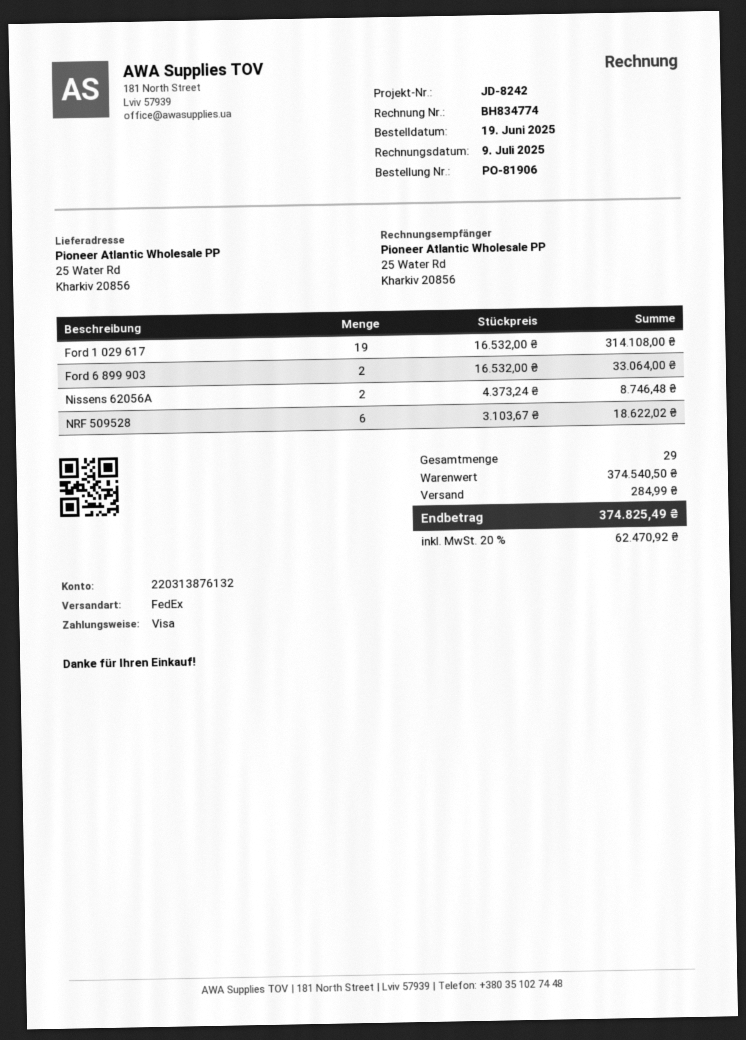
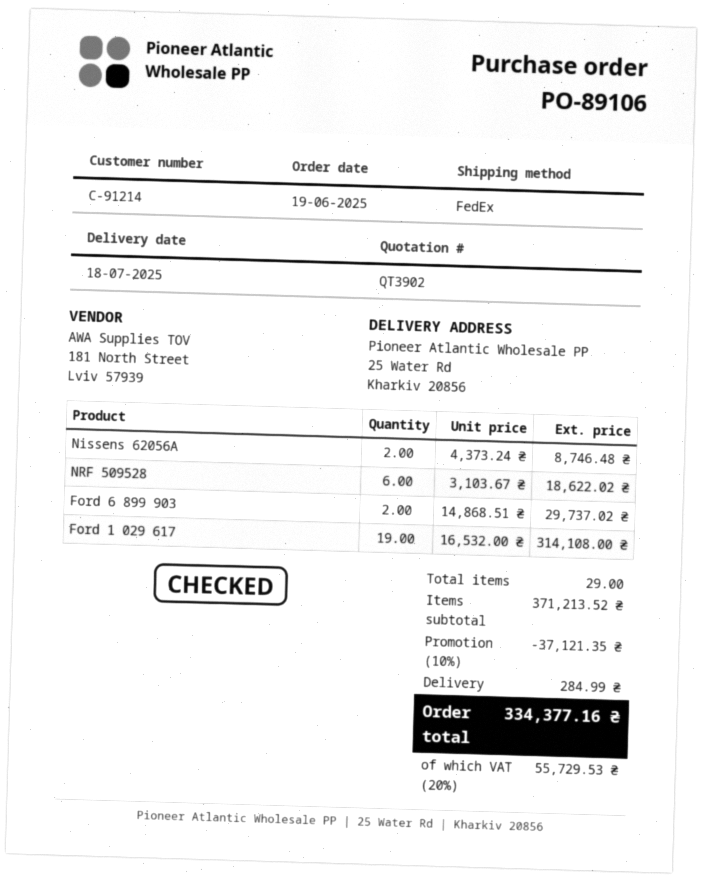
order number: PO-81906 -> PO-89106
Ford 6 899 903: 2 x 16532.00 = 33064.00 -> 2 x 14868.51 = 29737.02
subtotal: 374540.50 -> 371213.52
discount: none -> 10% = 37121.35
tax: 20% = 62470.92 -> 20% = 55729.53
total: 374825.49 -> 334377.16

